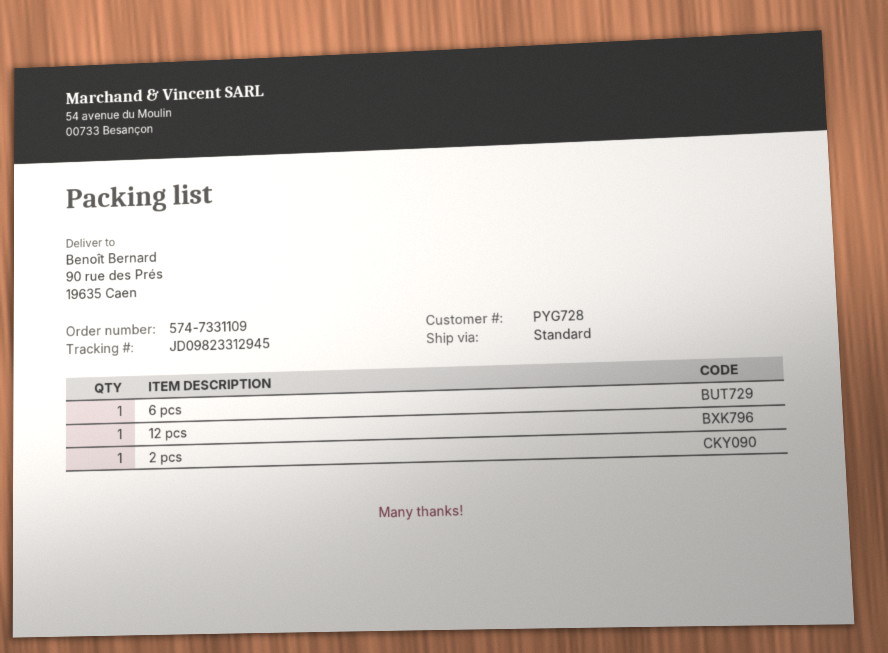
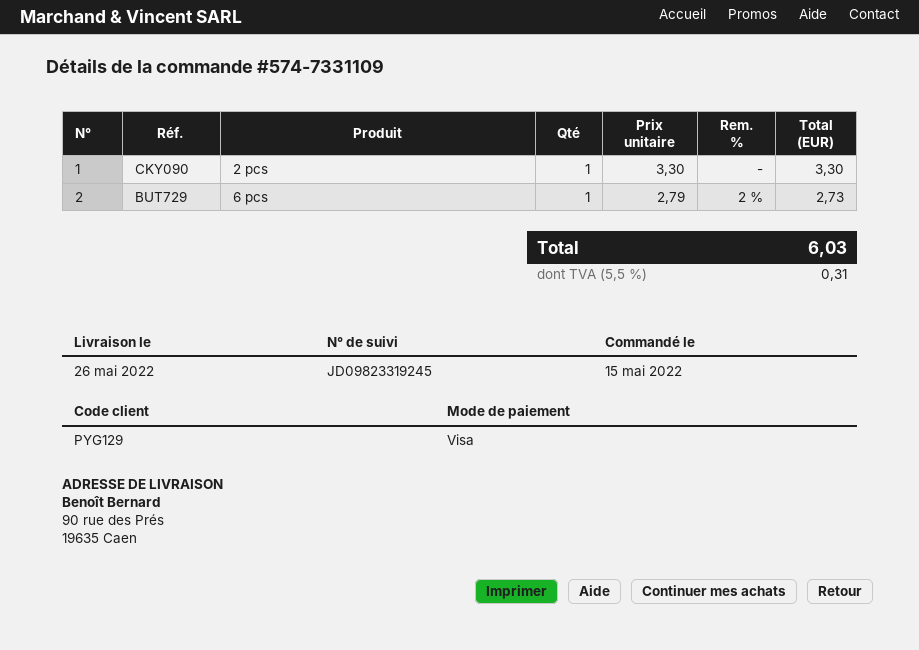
customer number: PYG728 -> PYG129
tracking number: JD09823312945 -> JD09823319245
12 pcs: 1 -> none

